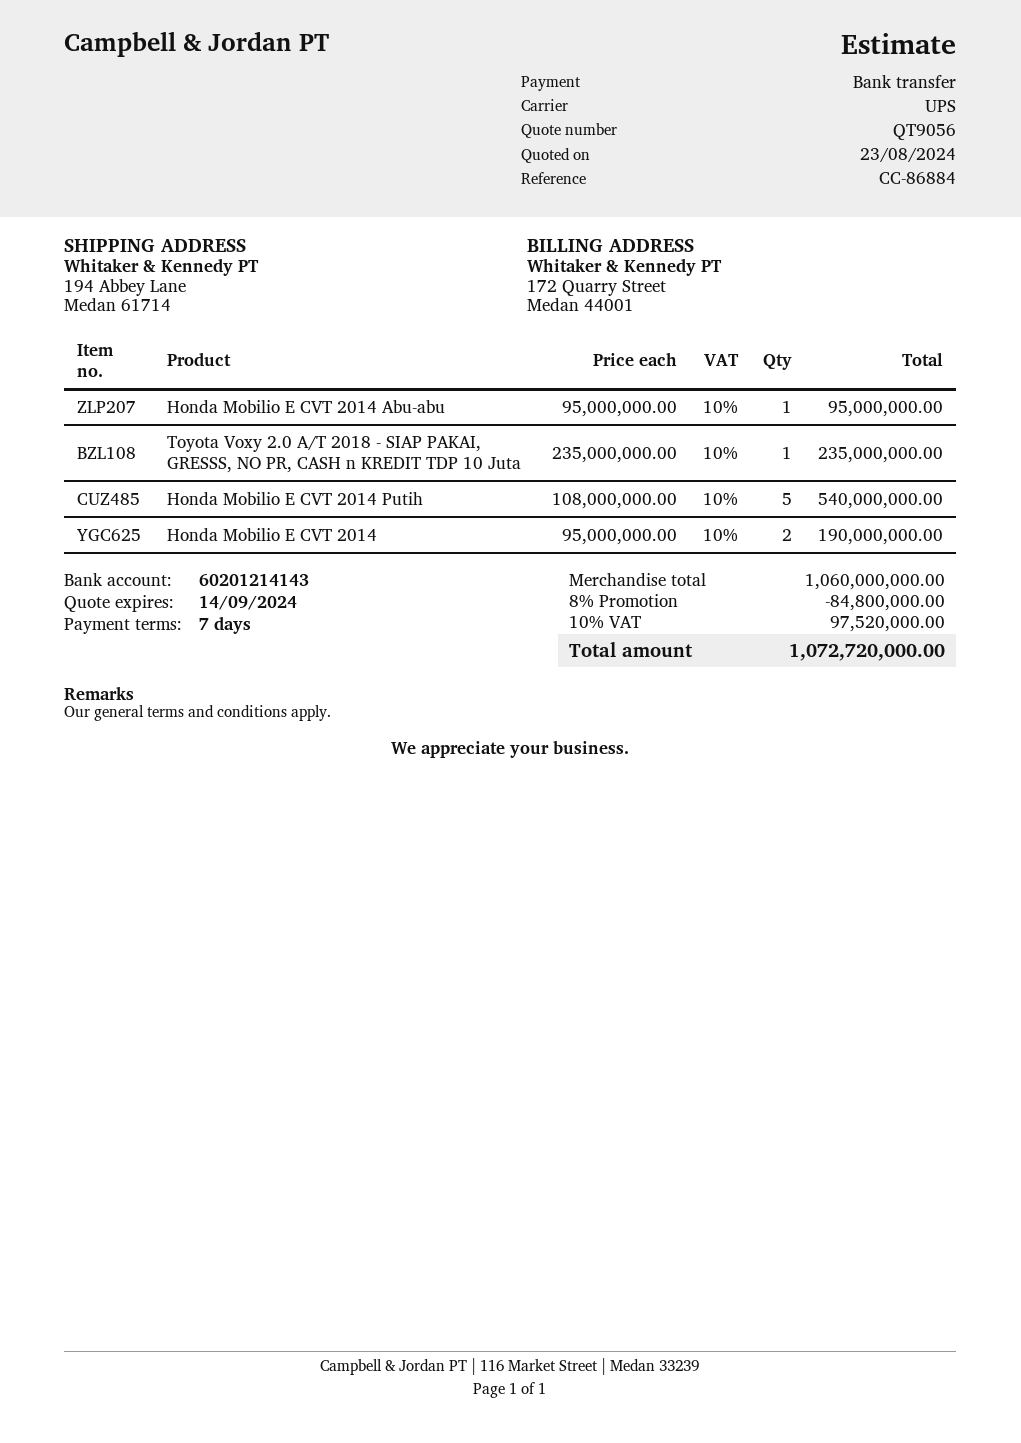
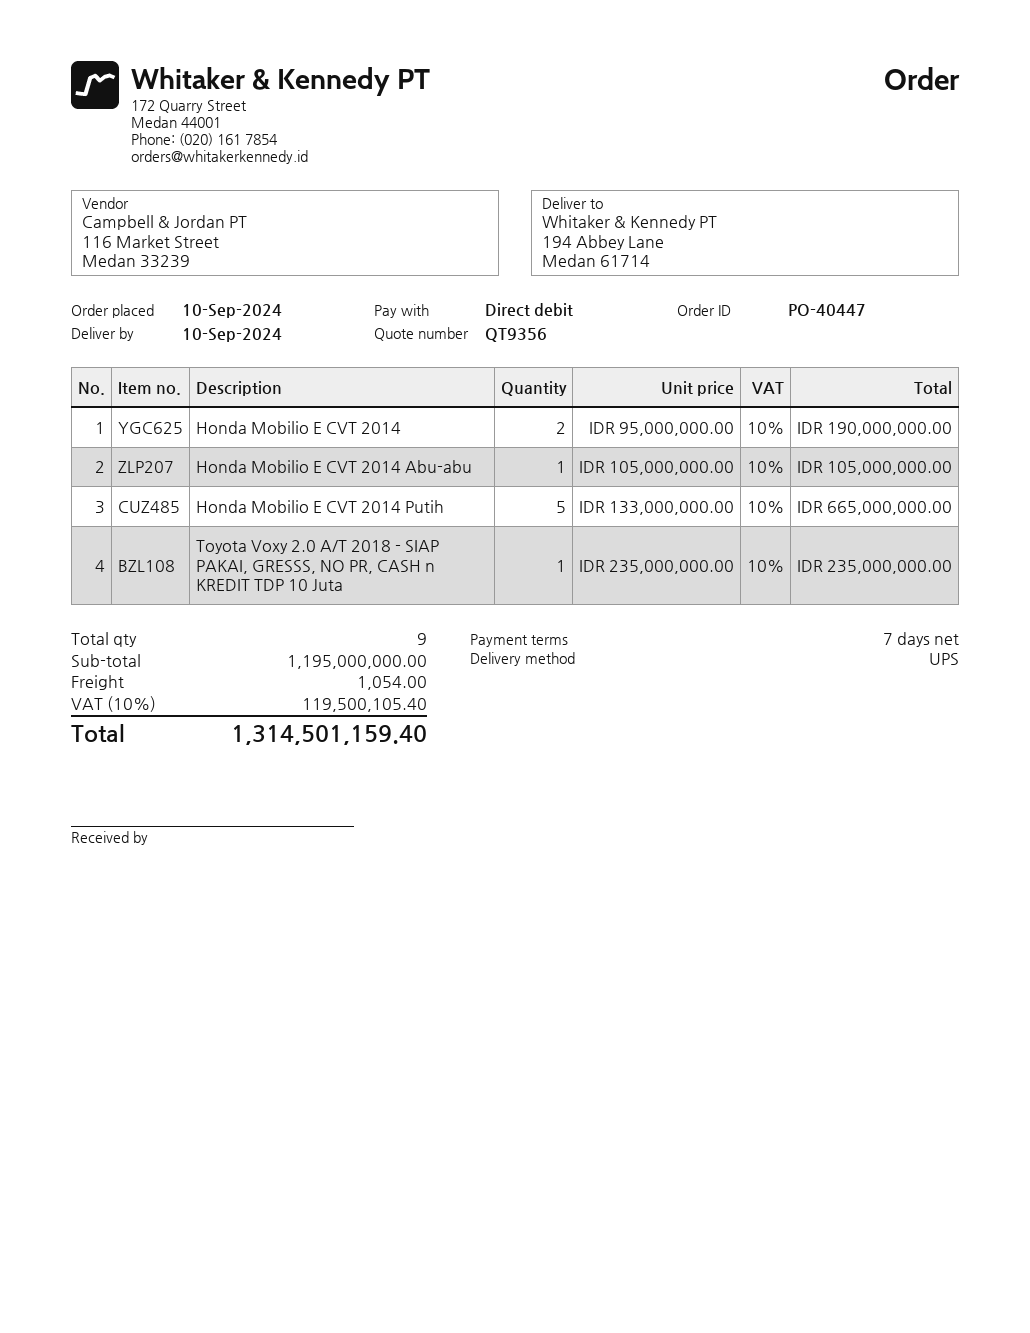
quote number: QT9056 -> QT9356
payment method: bank transfer -> direct debit
Honda Mobilio E CVT 2014 Abu-abu: 1 x 95000000.00 = 95000000.00 -> 1 x 105000000.00 = 105000000.00
Honda Mobilio E CVT 2014 Putih: 5 x 108000000.00 = 540000000.00 -> 5 x 133000000.00 = 665000000.00
subtotal: 1060000000.00 -> 1195000000.00
discount: 8% = 84800000.00 -> none
shipping: none -> 1054.00
tax: 10% = 97520000.00 -> 10% = 119500105.40
total: 1072720000.00 -> 1314501159.40

